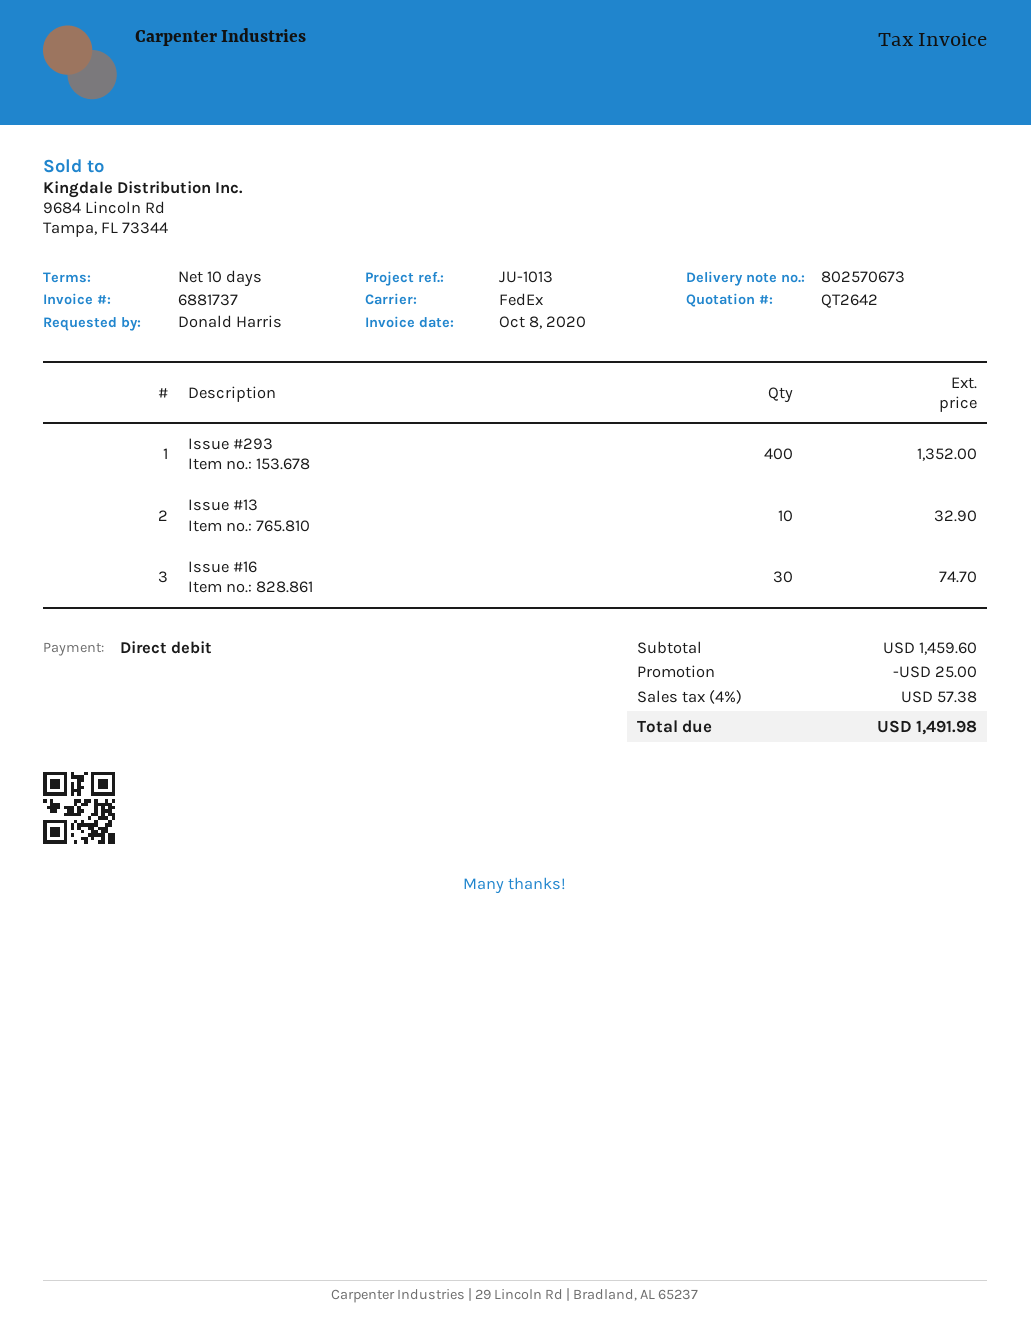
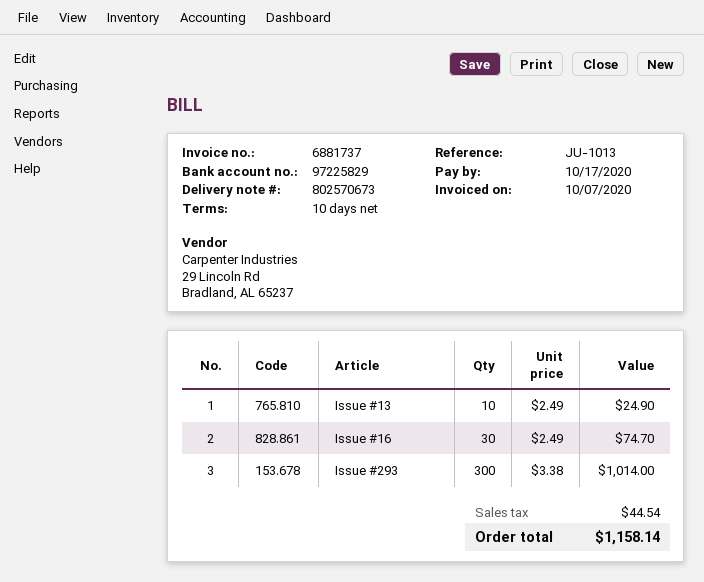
invoice date: 2020-10-08 -> 2020-10-07
Issue #293: 400 for 1352.00 -> 300 for 1014.00
Issue #13: 10 for 32.90 -> 10 for 24.90
discount: 25.00 -> none
tax: 57.38 -> 44.54
total: 1491.98 -> 1158.14

